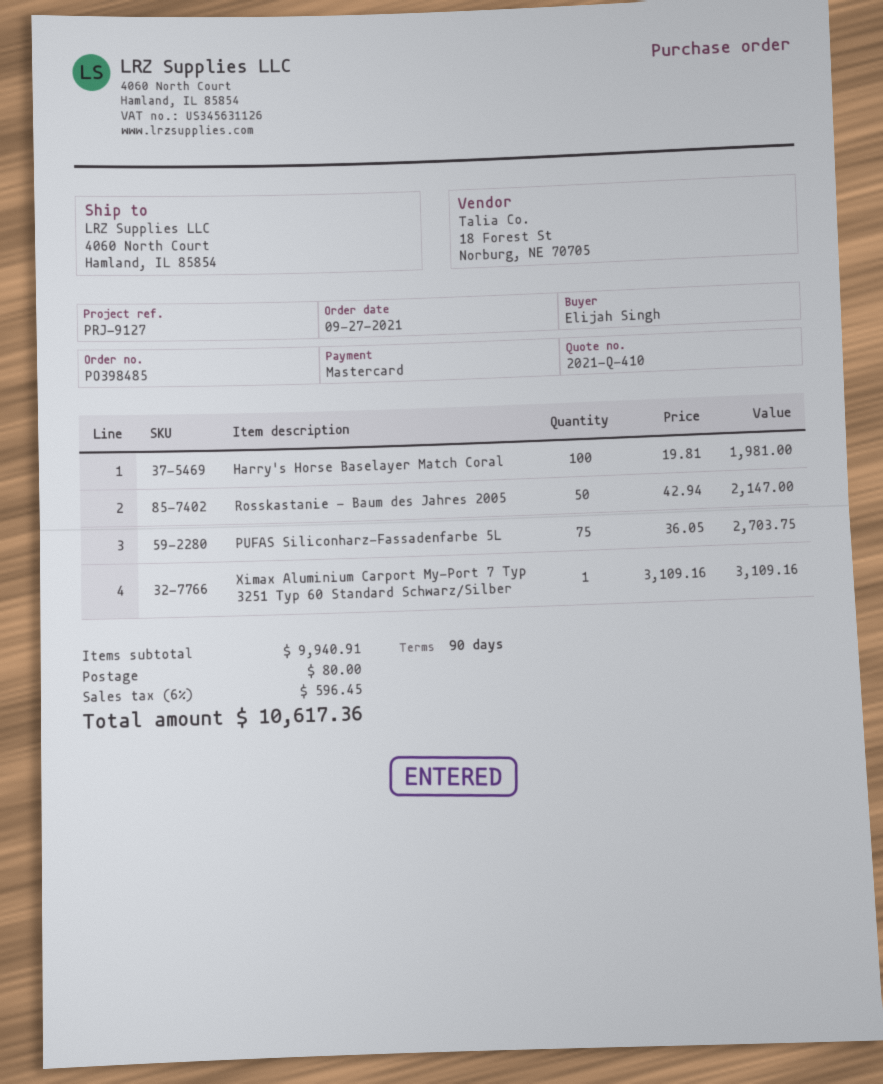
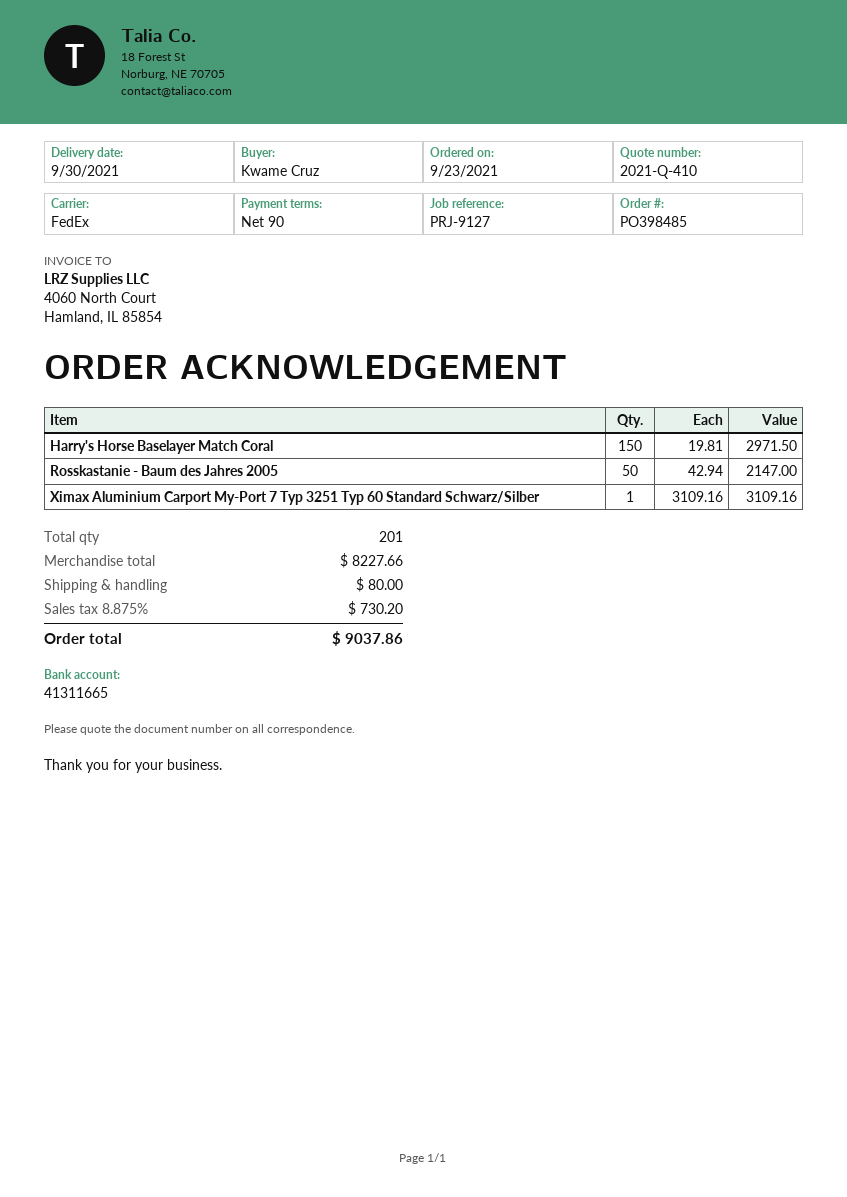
order date: 2021-09-27 -> 2021-09-23
ordered by: Elijah Singh -> Kwame Cruz
Harry's Horse Baselayer Match Coral: 100 x 19.81 = 1981.00 -> 150 x 19.81 = 2971.50
PUFAS Siliconharz-Fassadenfarbe 5L: 75 x 36.05 = 2703.75 -> none
subtotal: 9940.91 -> 8227.66
tax: 6% = 596.45 -> 8.875% = 730.20
total: 10617.36 -> 9037.86

